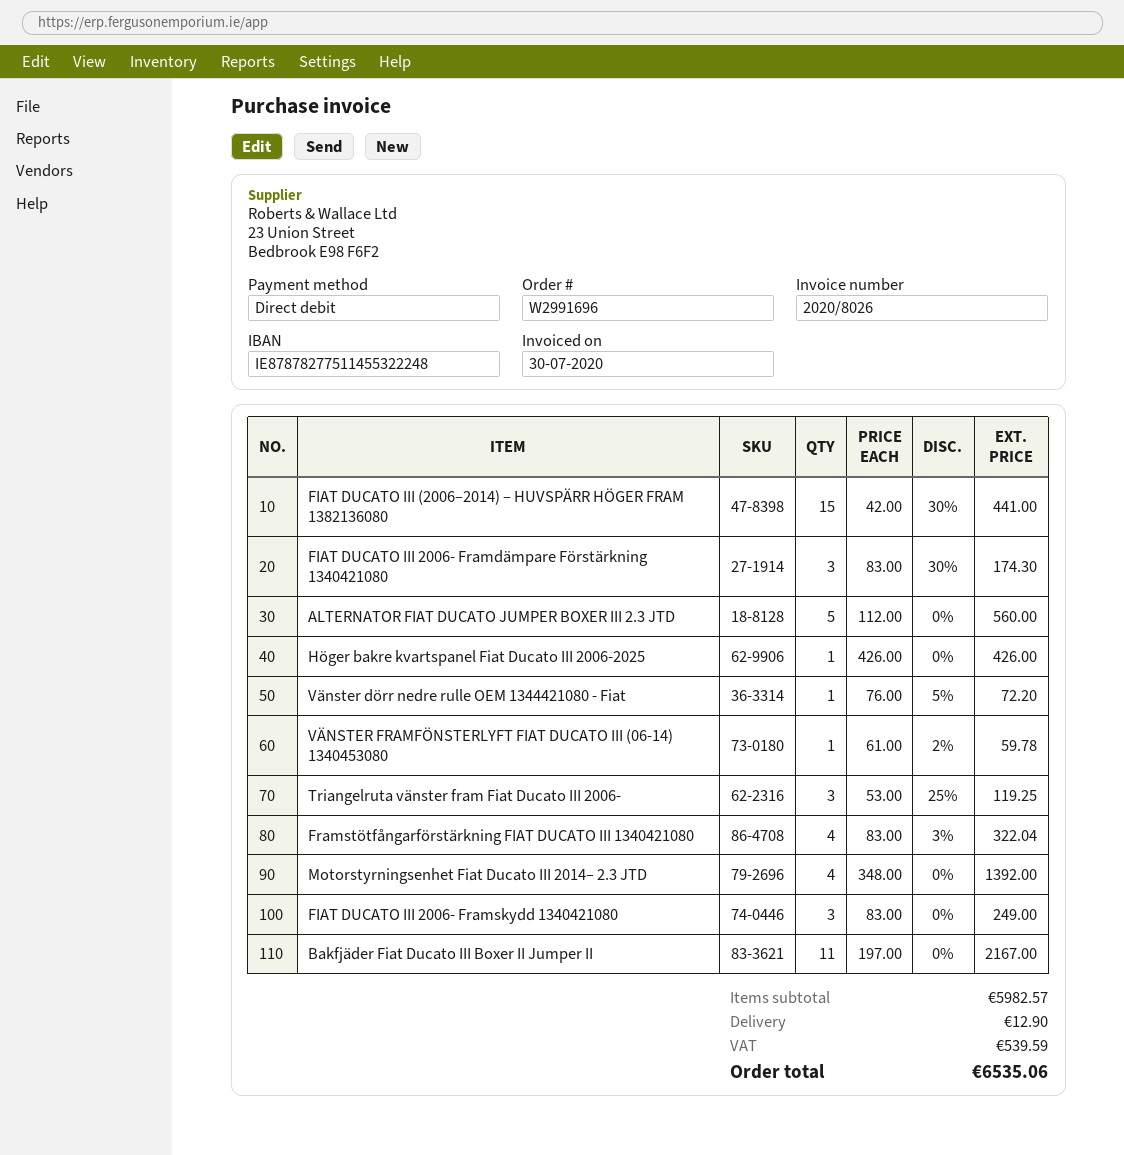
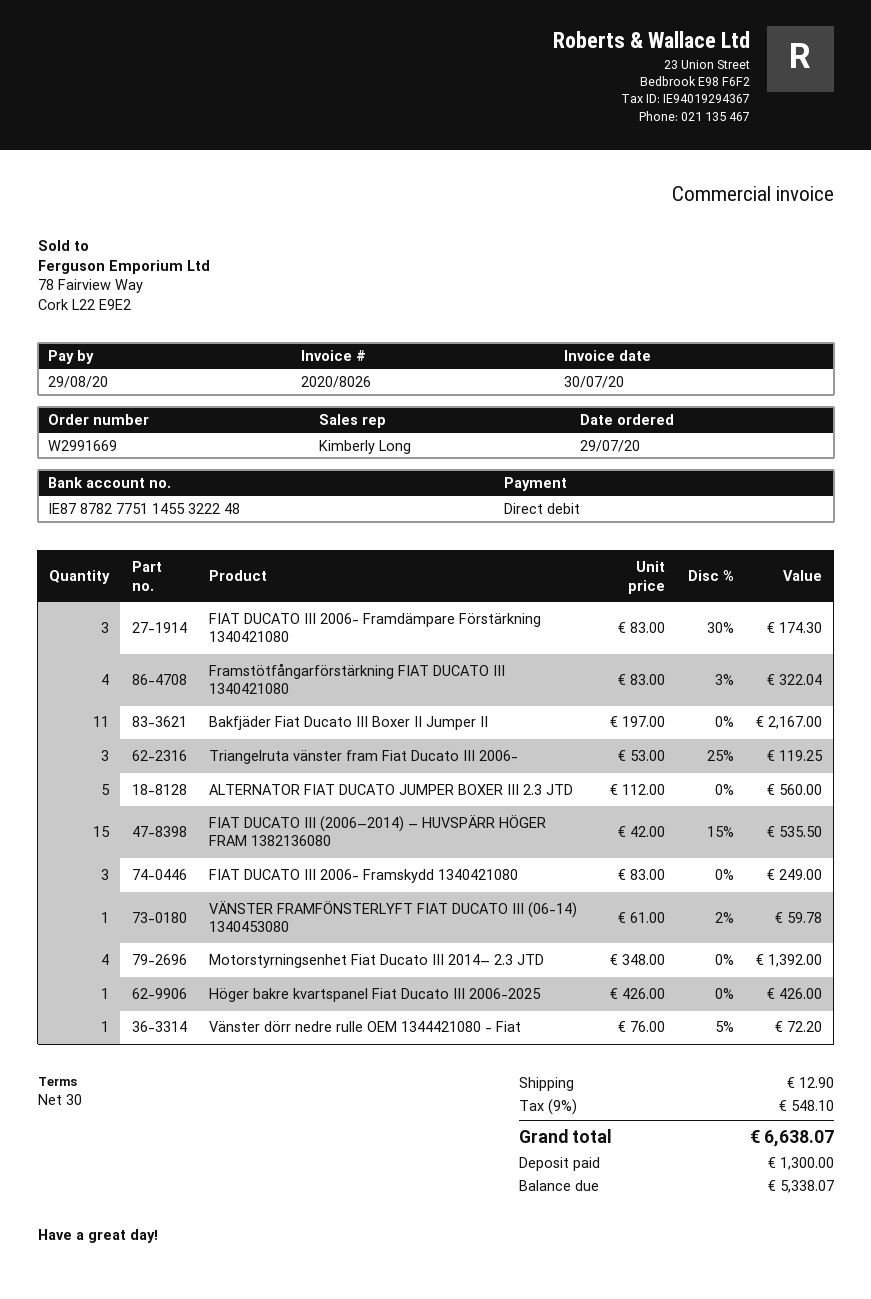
order number: W2991696 -> W2991669
FIAT DUCATO III (2006–2014) – HUVSPÄRR HÖGER FRAM 1382136080: 15 x 42.00 - 30% = 441.00 -> 15 x 42.00 - 15% = 535.50
tax: 539.59 -> 548.10
total: 6535.06 -> 6638.07

